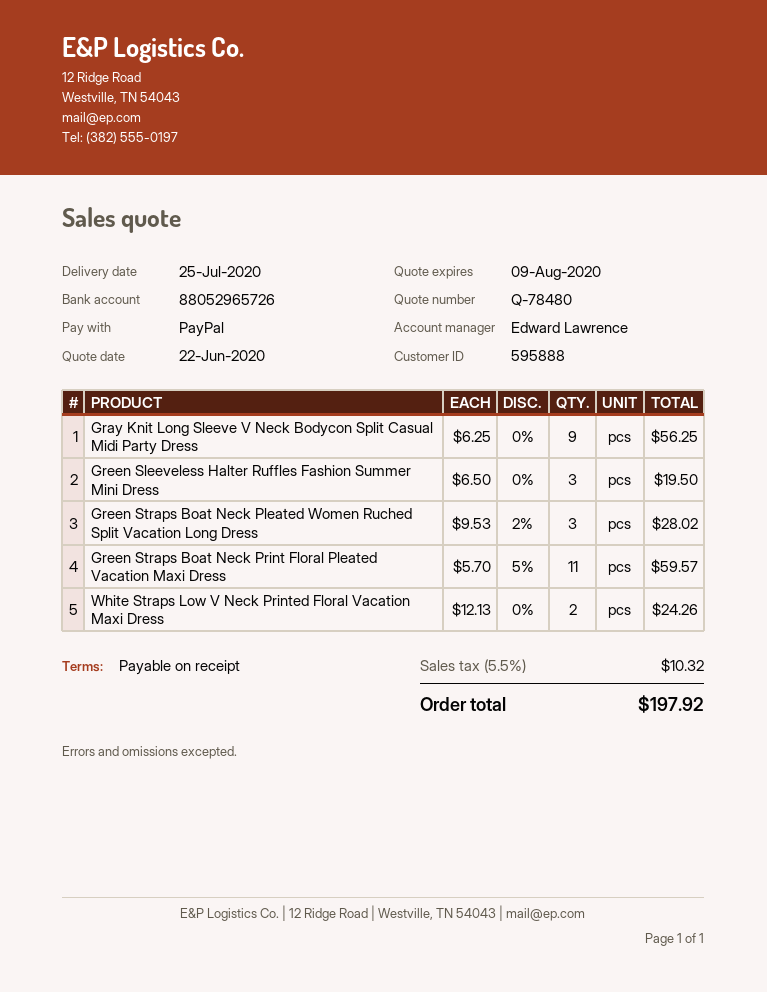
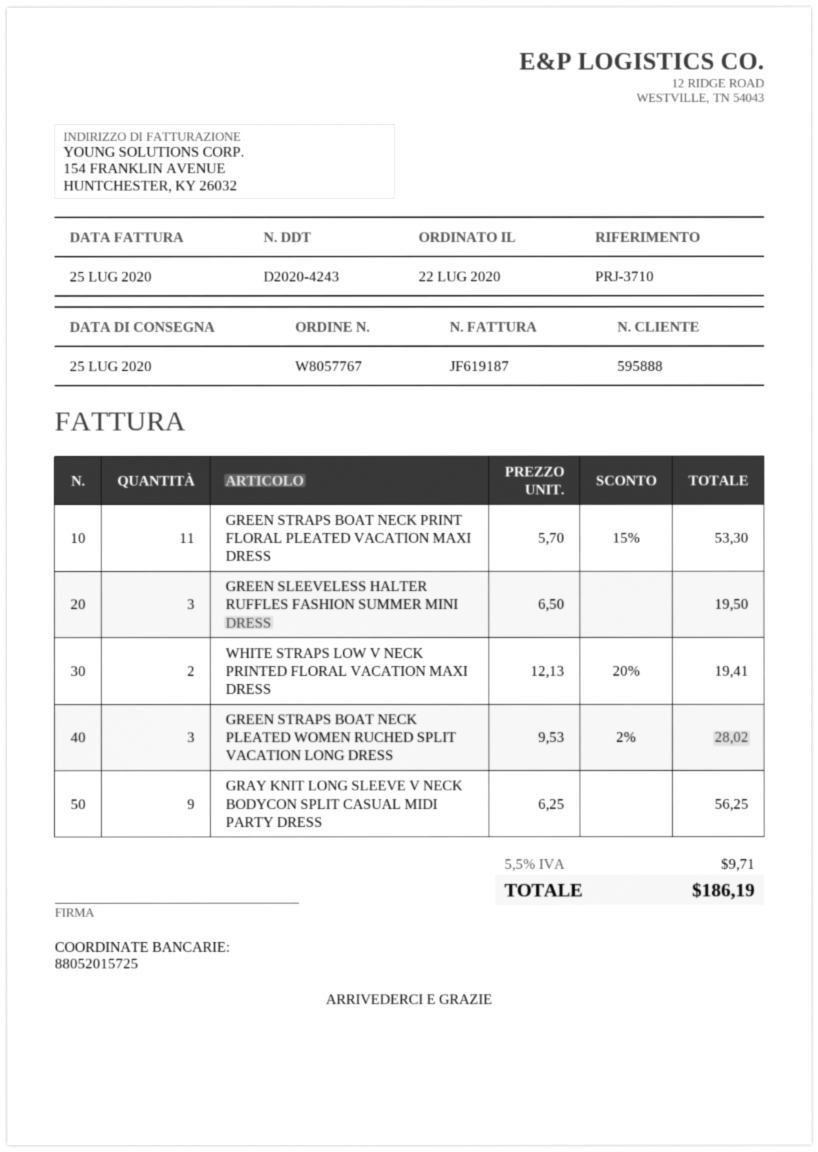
bank account: 88052965726 -> 88052015725
Green Straps Boat Neck Print Floral Pleated Vacation Maxi Dress: 11 x 5.70 - 5% = 59.57 -> 11 x 5.70 - 15% = 53.30
White Straps Low V Neck Printed Floral Vacation Maxi Dress: 2 x 12.13 = 24.26 -> 2 x 12.13 - 20% = 19.41
tax: 5.5% = 10.32 -> 5.5% = 9.71
total: 197.92 -> 186.19

